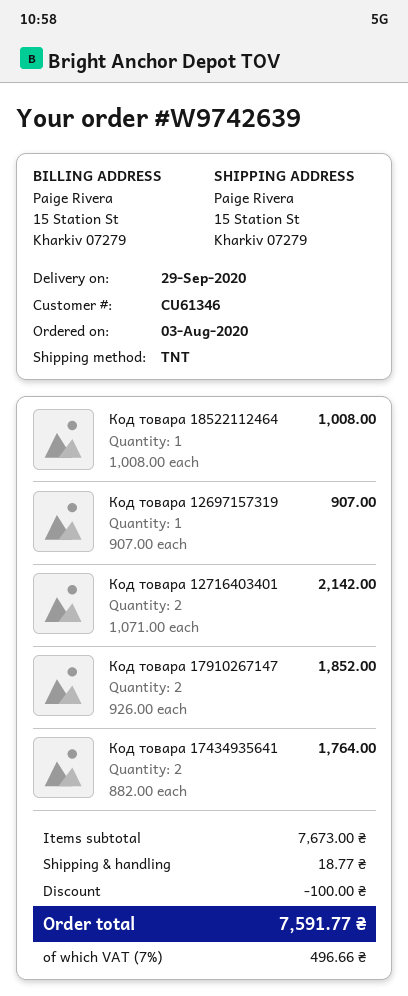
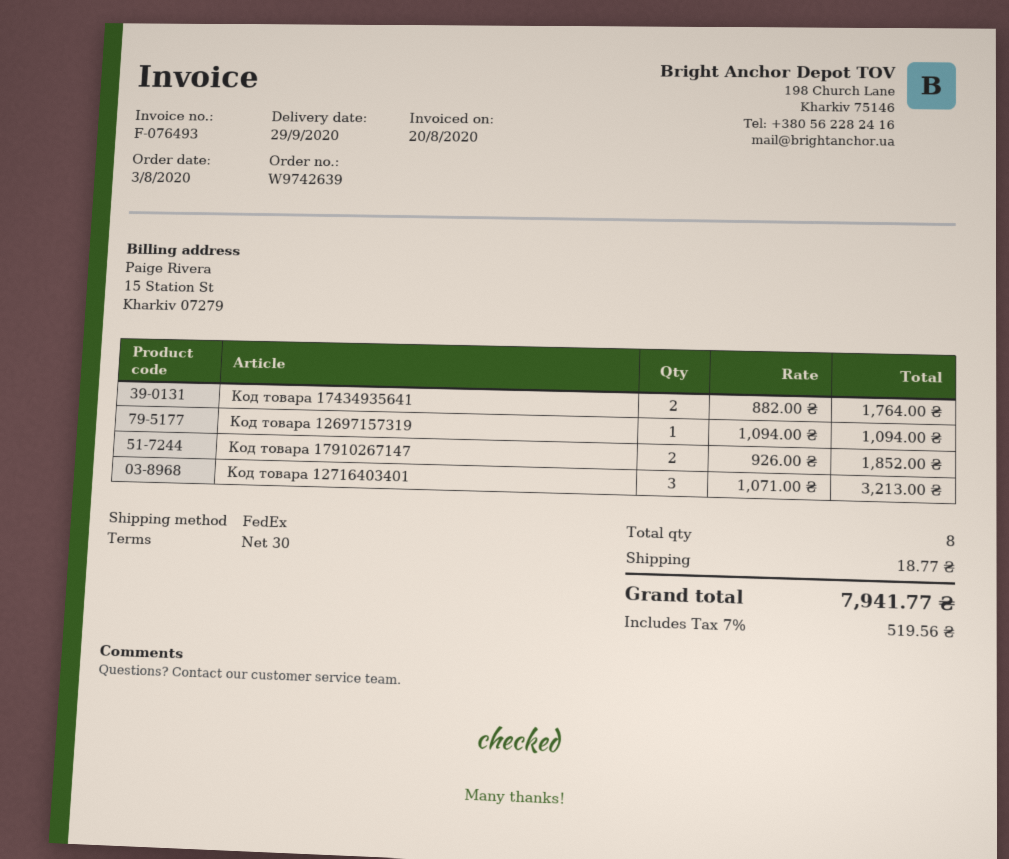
shipping method: TNT -> FedEx
Код товара 18522112464: 1 x 1008.00 = 1008.00 -> none
Код товара 12697157319: 1 x 907.00 = 907.00 -> 1 x 1094.00 = 1094.00
Код товара 12716403401: 2 x 1071.00 = 2142.00 -> 3 x 1071.00 = 3213.00
discount: 100.00 -> none
tax: 7% = 496.66 -> 7% = 519.56
total: 7591.77 -> 7941.77

